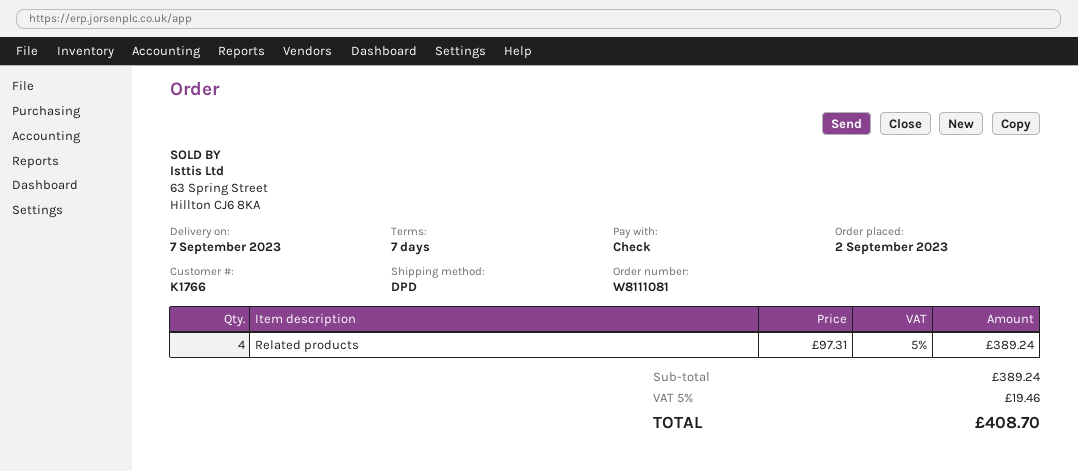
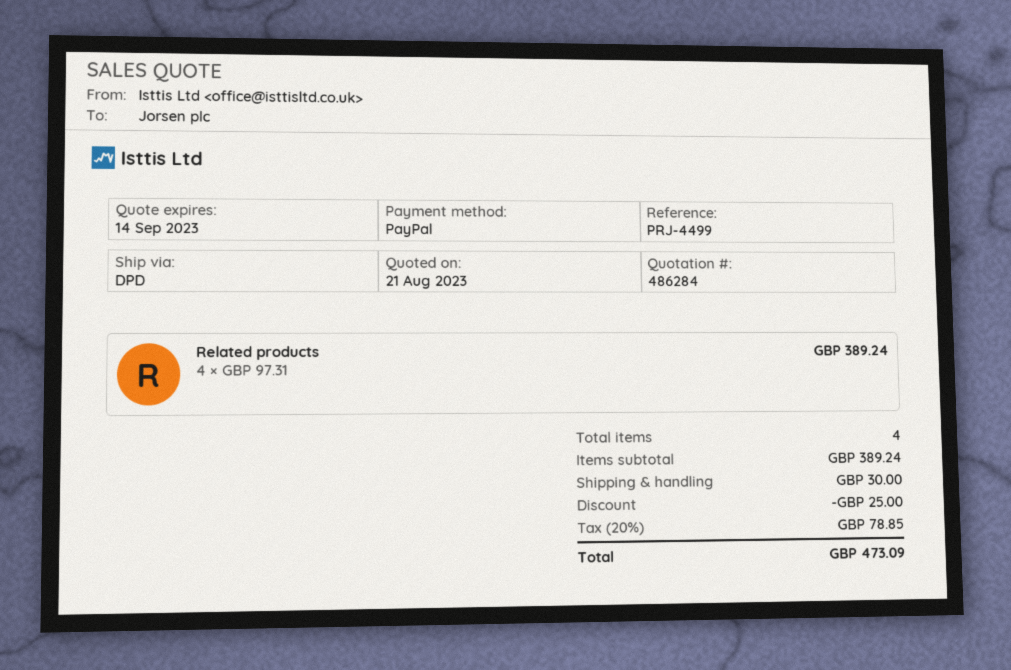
payment method: cheque -> PayPal
discount: none -> 25.00
shipping: none -> 30.00
tax: 5% = 19.46 -> 20% = 78.85
total: 408.70 -> 473.09

